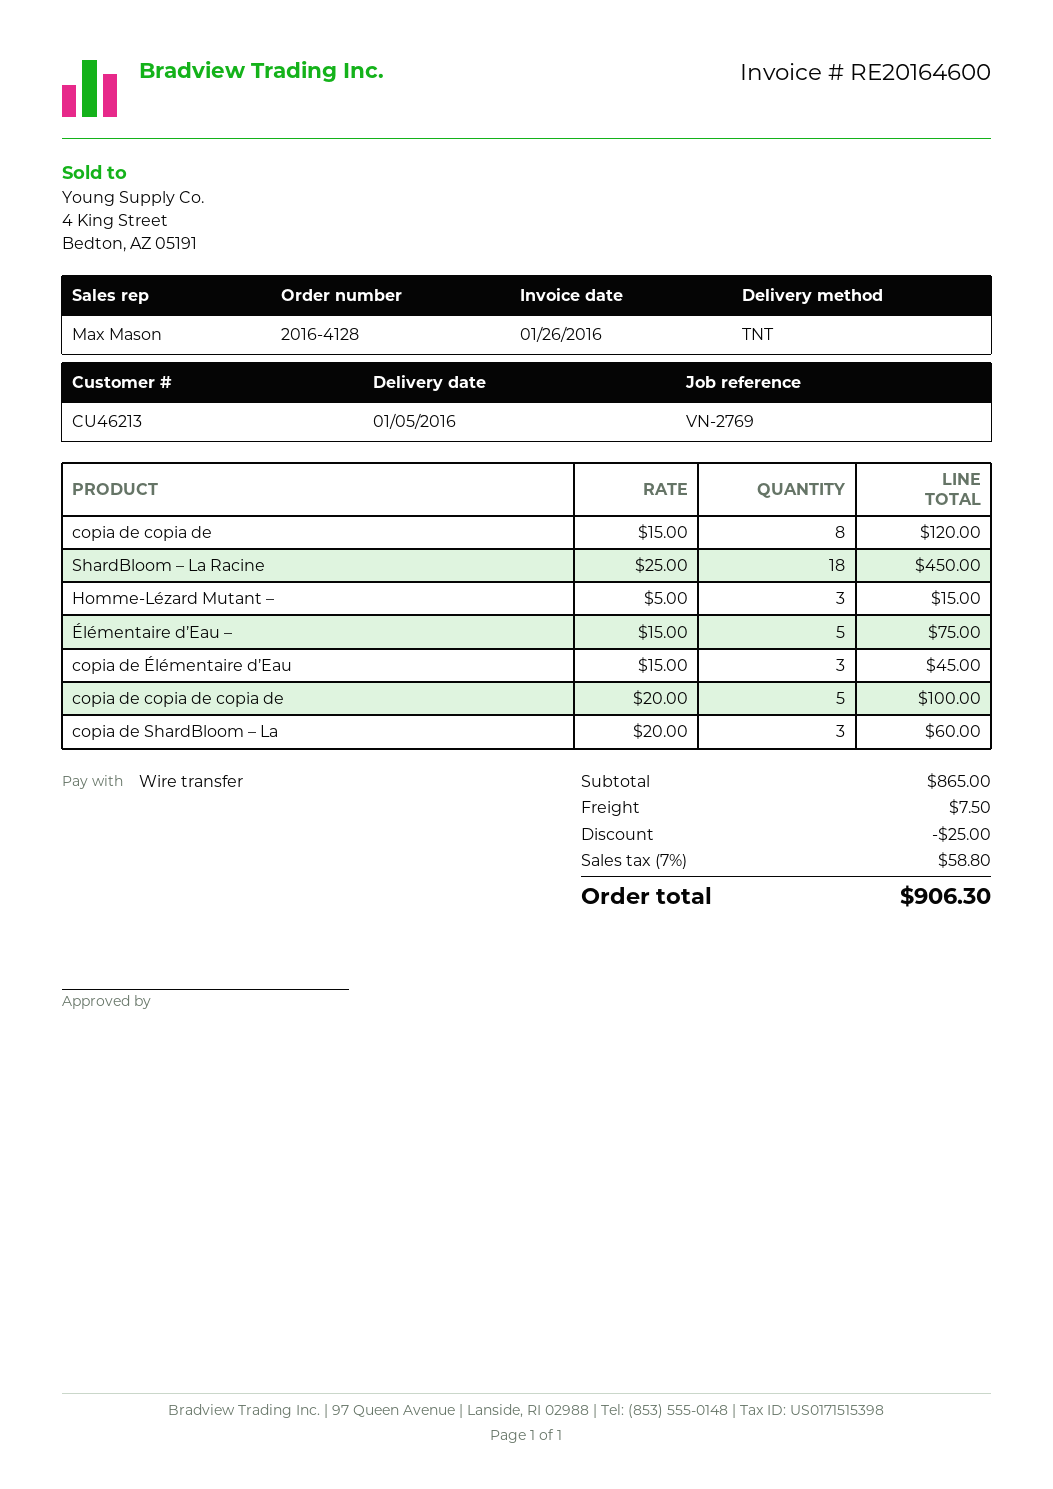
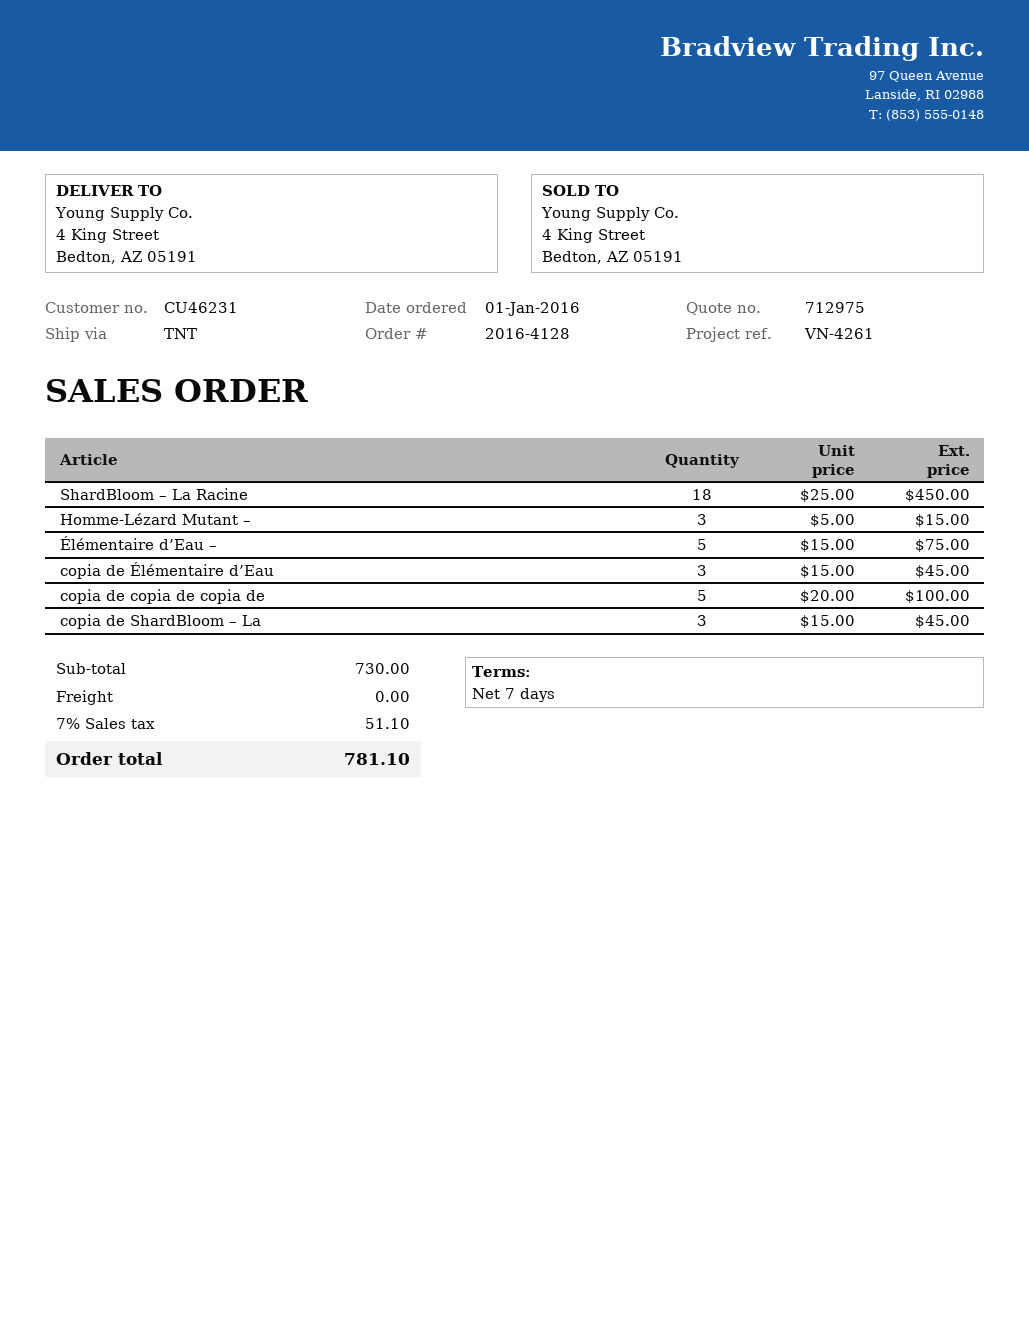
customer number: CU46213 -> CU46231
reference: VN-2769 -> VN-4261
copia de copia de: 8 x 15.00 = 120.00 -> none
copia de ShardBloom – La: 3 x 20.00 = 60.00 -> 3 x 15.00 = 45.00
subtotal: 865.00 -> 730.00
discount: 25.00 -> none
shipping: 7.50 -> 0.00
tax: 7% = 58.80 -> 7% = 51.10
total: 906.30 -> 781.10

